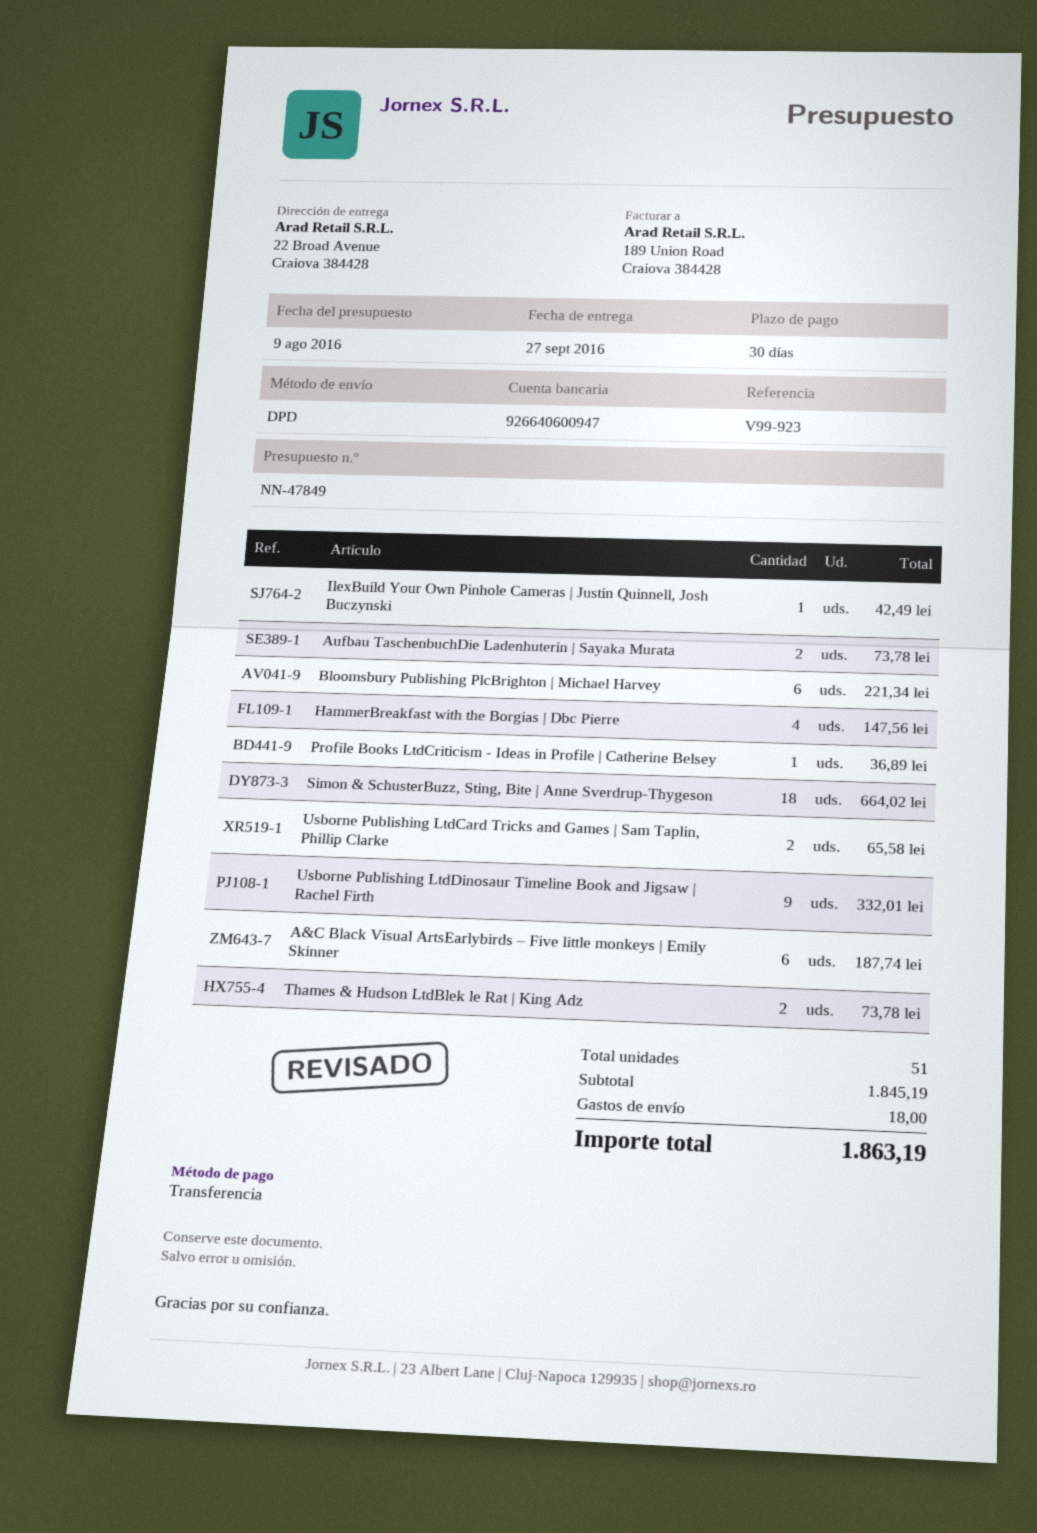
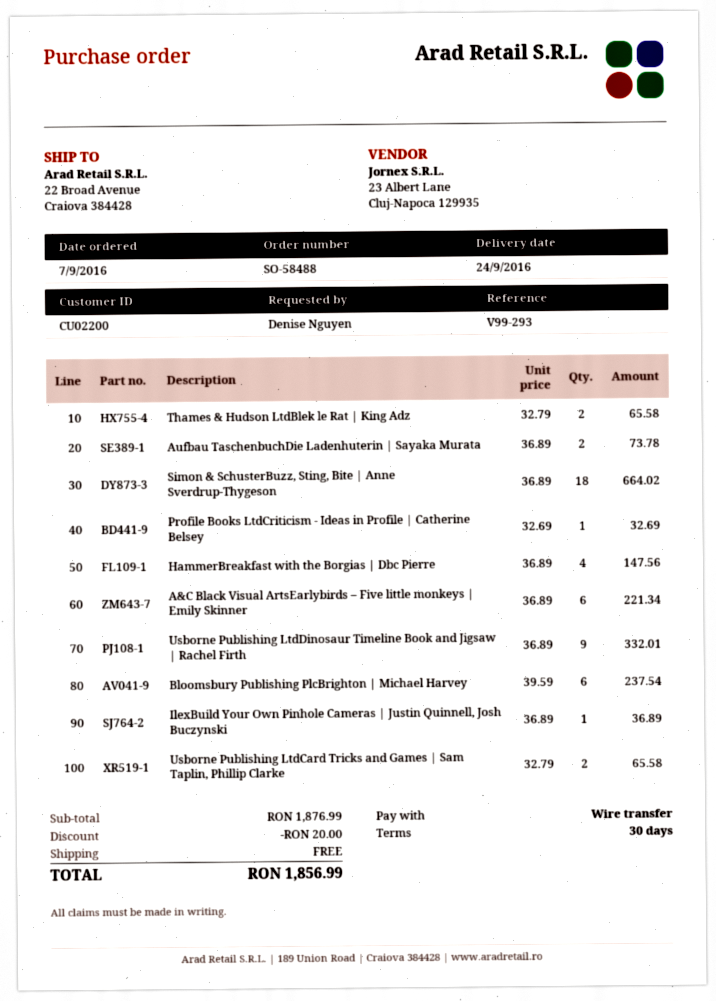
delivery date: 2016-09-27 -> 2016-09-24
reference: V99-923 -> V99-293
IlexBuild Your Own Pinhole Cameras | Justin Quinnell, Josh Buczynski: 1 for 42.49 -> 1 for 36.89
Bloomsbury Publishing PlcBrighton | Michael Harvey: 6 for 221.34 -> 6 for 237.54
Profile Books LtdCriticism - Ideas in Profile | Catherine Belsey: 1 for 36.89 -> 1 for 32.69
A&C Black Visual ArtsEarlybirds – Five little monkeys | Emily Skinner: 6 for 187.74 -> 6 for 221.34
Thames & Hudson LtdBlek le Rat | King Adz: 2 for 73.78 -> 2 for 65.58
subtotal: 1845.19 -> 1876.99
discount: none -> 20.00
shipping: 18.00 -> 0.00
total: 1863.19 -> 1856.99

